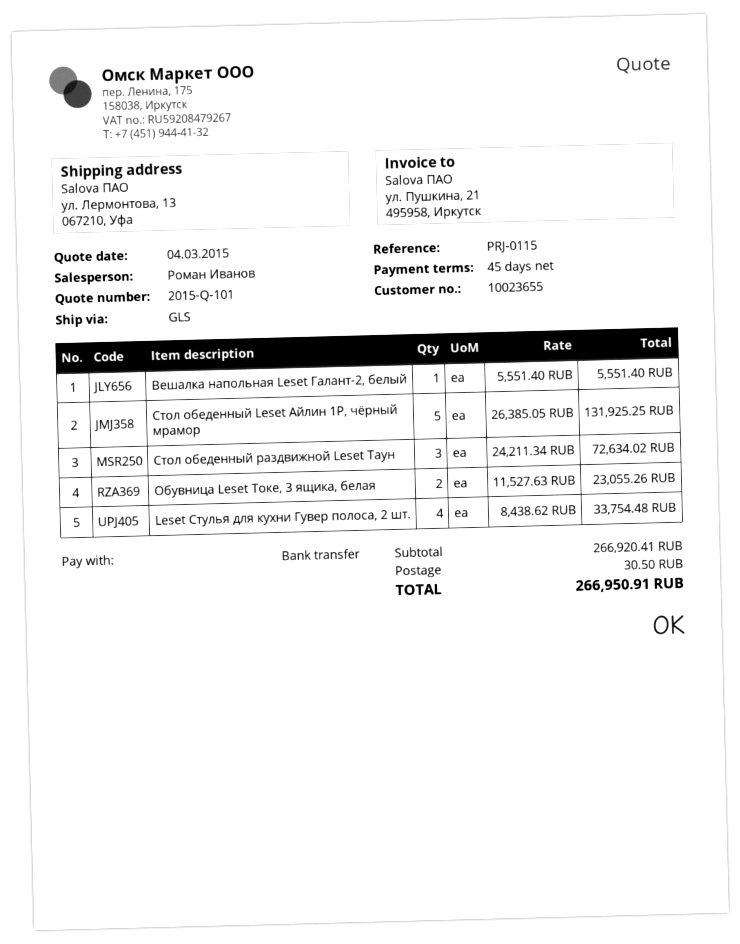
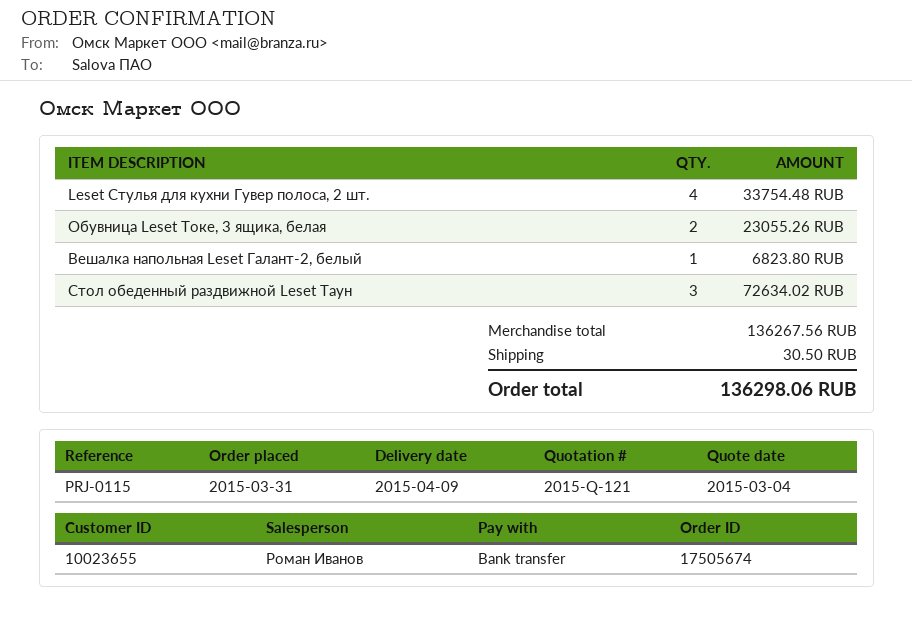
quote number: 2015-Q-101 -> 2015-Q-121
Вешалка напольная Leset Галант-2, белый: 1 for 5551.40 -> 1 for 6823.80
Стол обеденный Leset Айлин 1Р, чёрный мрамор: 5 for 131925.25 -> none
subtotal: 266920.41 -> 136267.56
total: 266950.91 -> 136298.06

